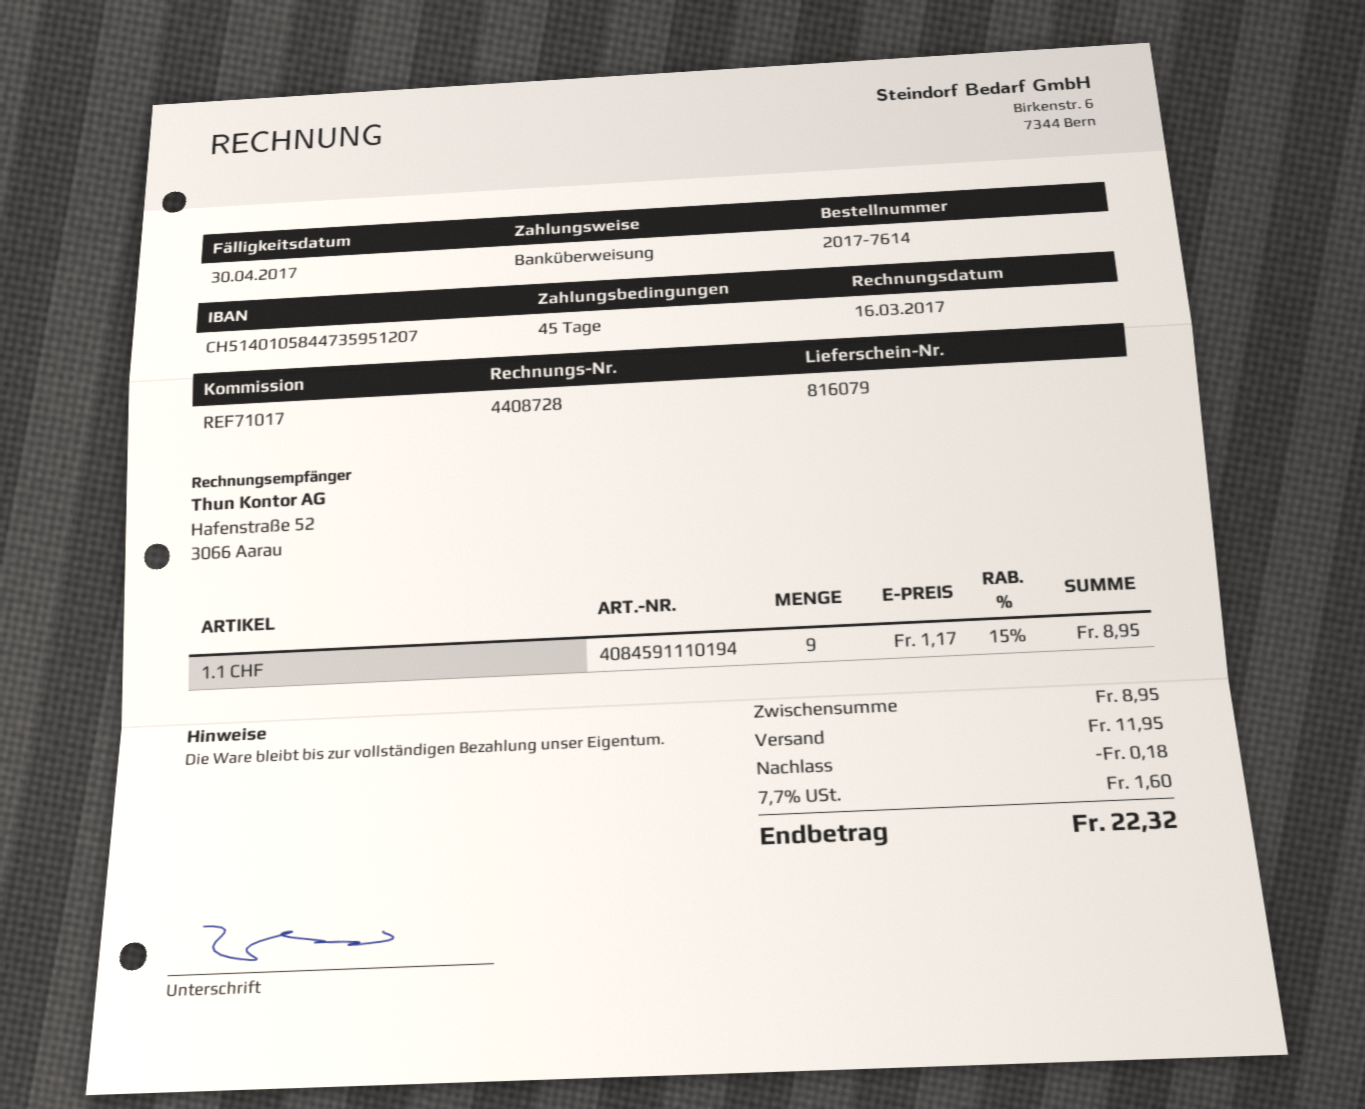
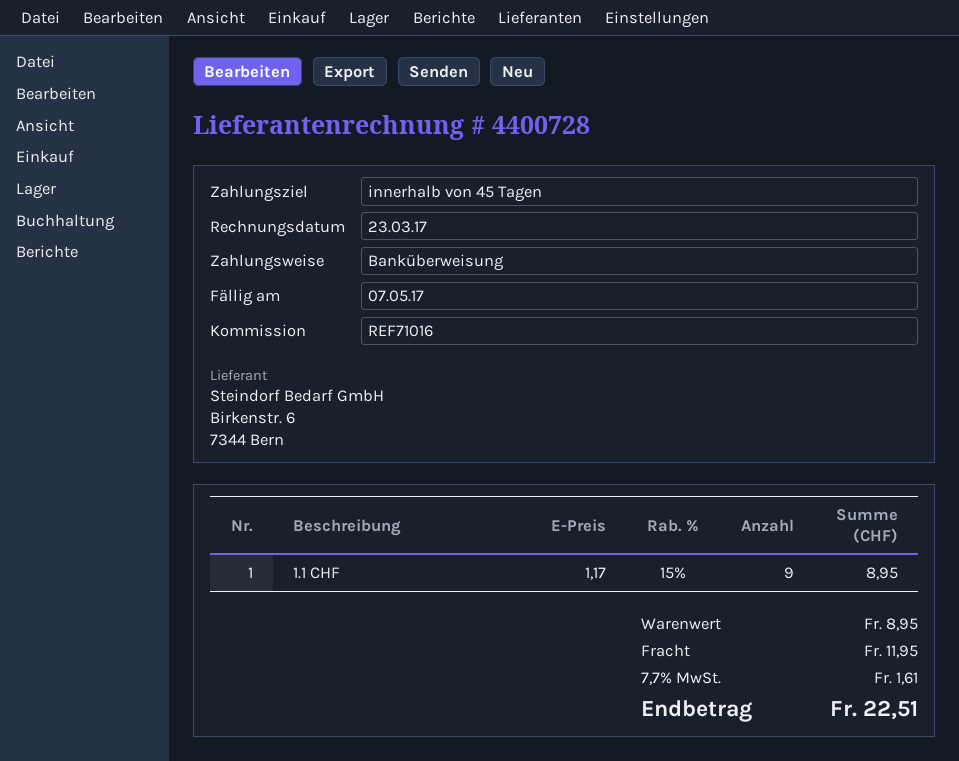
invoice number: 4408728 -> 4400728
invoice date: 2017-03-16 -> 2017-03-23
due date: 2017-04-30 -> 2017-05-07
reference: REF71017 -> REF71016
discount: 0.18 -> none
tax: 7.7% = 1.60 -> 7.7% = 1.61
total: 22.32 -> 22.51

